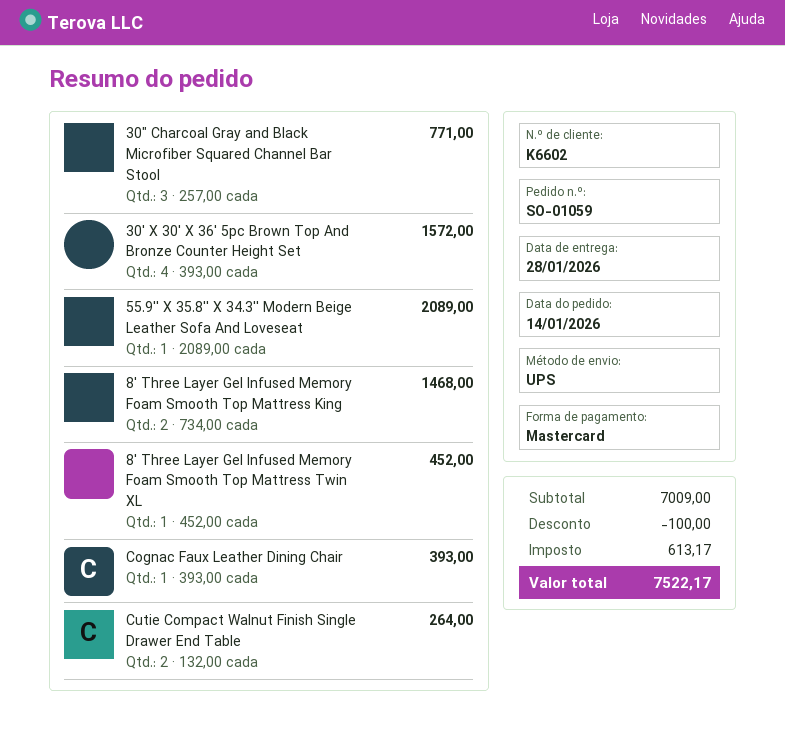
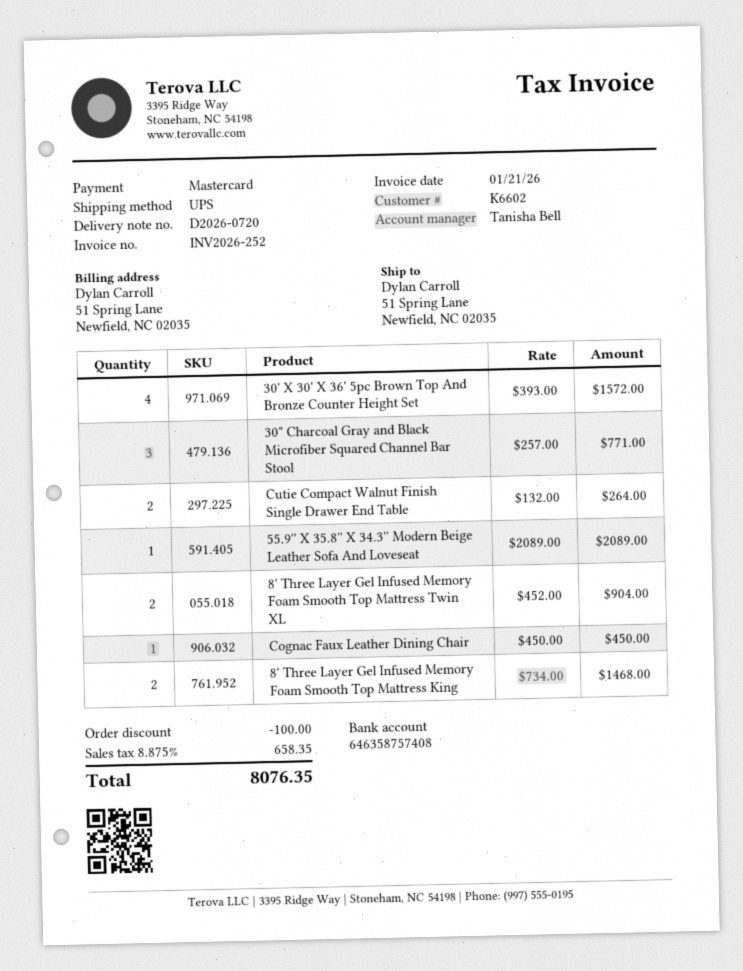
8' Three Layer Gel Infused Memory Foam Smooth Top Mattress Twin XL: 1 x 452.00 = 452.00 -> 2 x 452.00 = 904.00
Cognac Faux Leather Dining Chair: 1 x 393.00 = 393.00 -> 1 x 450.00 = 450.00
tax: 613.17 -> 658.35
total: 7522.17 -> 8076.35

